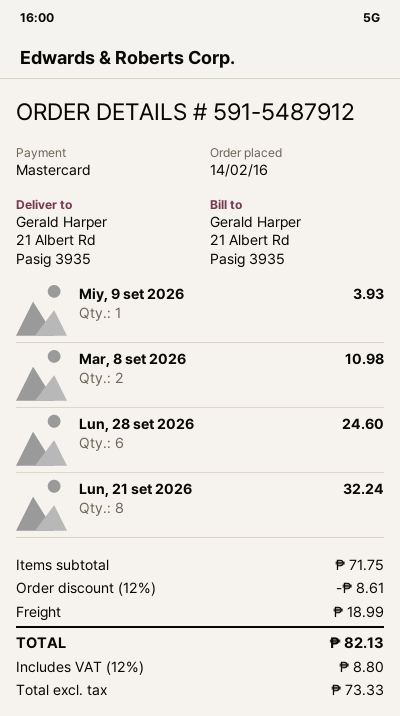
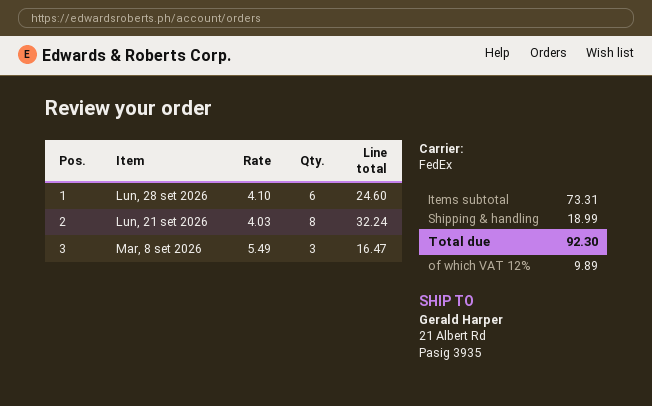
Miy, 9 set 2026: 1 for 3.93 -> none
Mar, 8 set 2026: 2 for 10.98 -> 3 for 16.47
subtotal: 71.75 -> 73.31
discount: 12% = 8.61 -> none
tax: 12% = 8.80 -> 12% = 9.89
total: 82.13 -> 92.30

